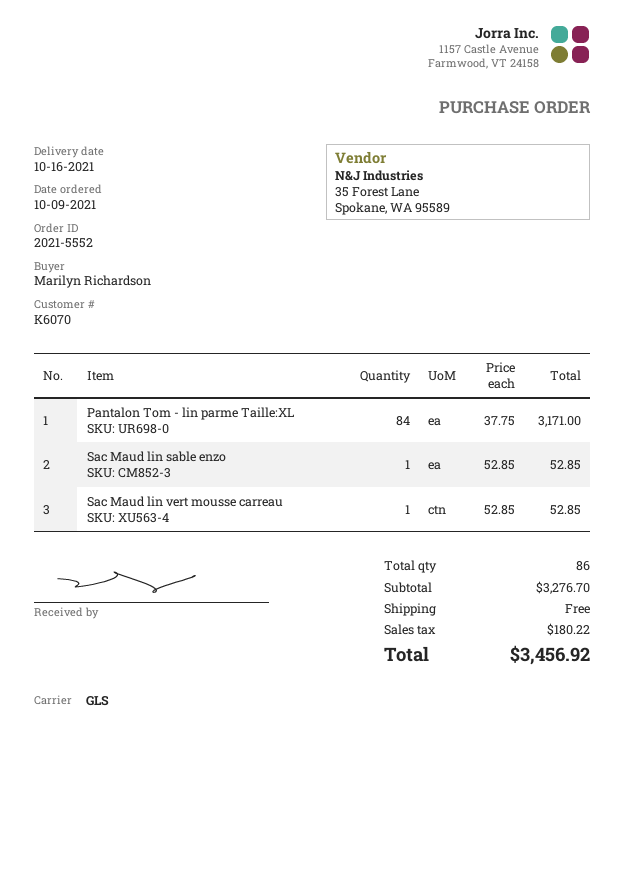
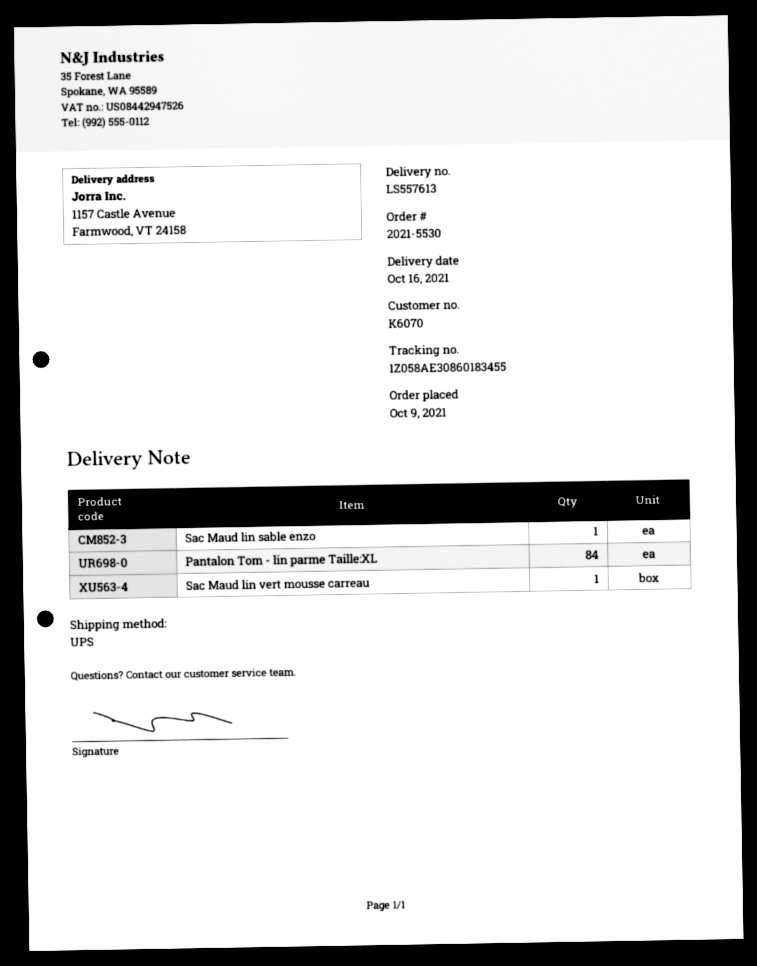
order number: 2021-5552 -> 2021-5530
shipping method: GLS -> UPS

